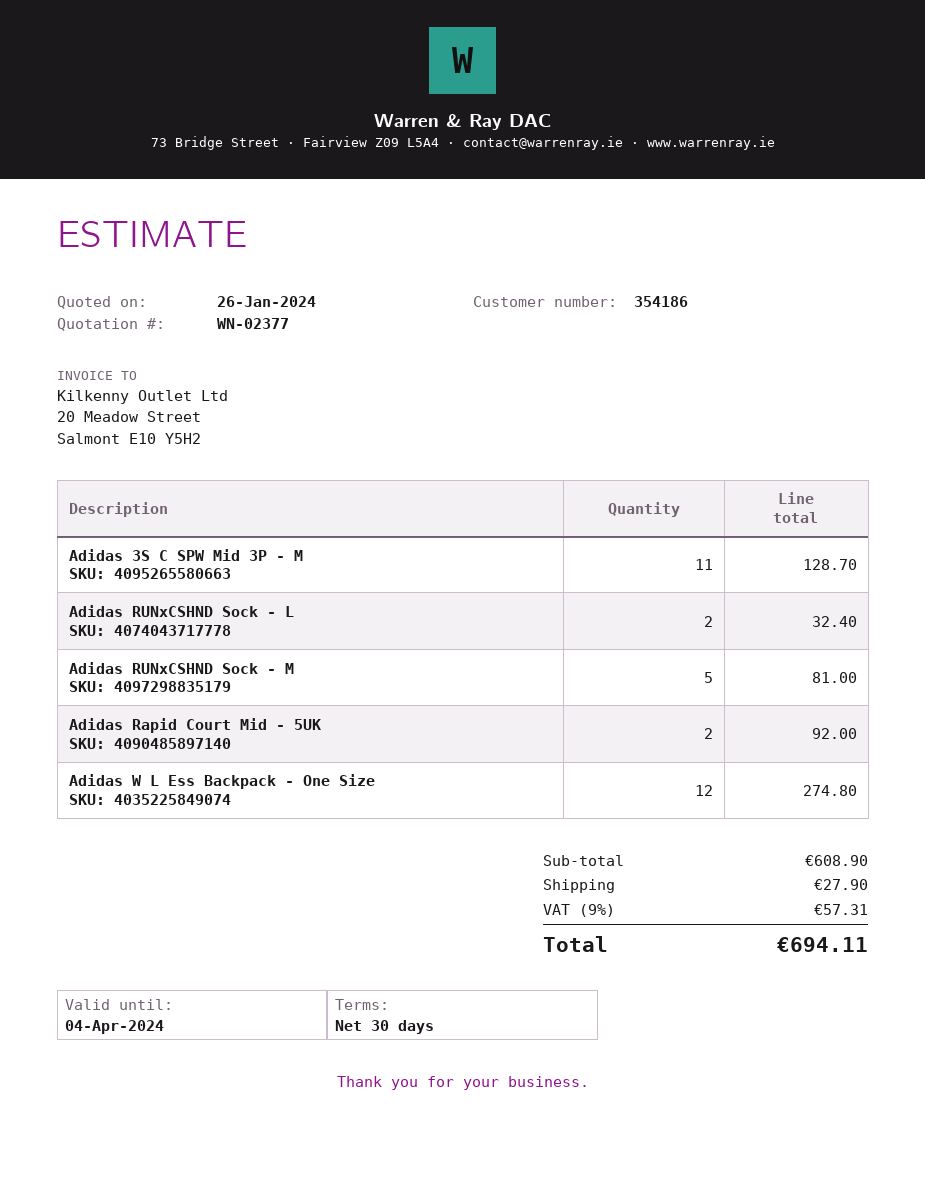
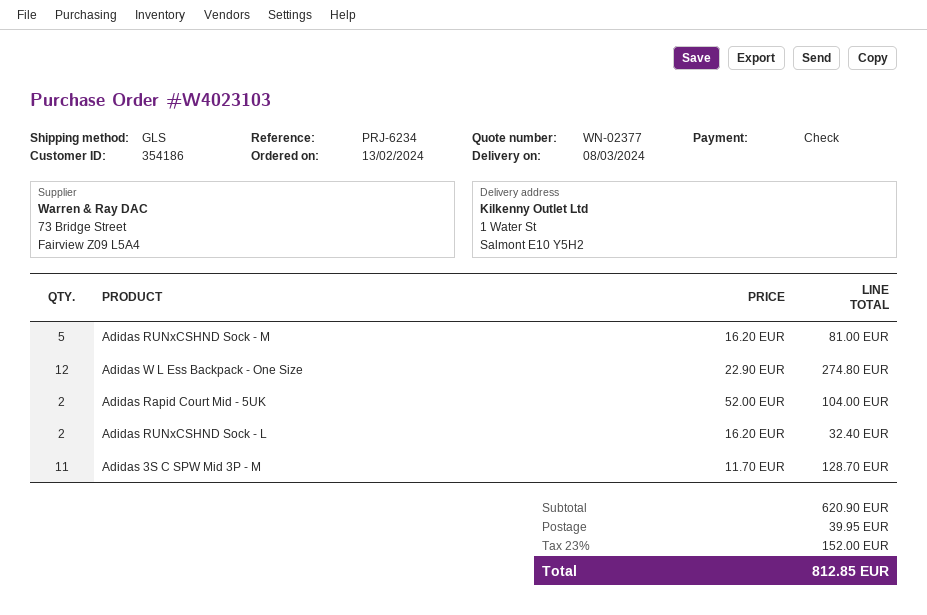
Adidas Rapid Court Mid - 5UK: 2 for 92.00 -> 2 for 104.00
subtotal: 608.90 -> 620.90
shipping: 27.90 -> 39.95
tax: 9% = 57.31 -> 23% = 152.00
total: 694.11 -> 812.85

